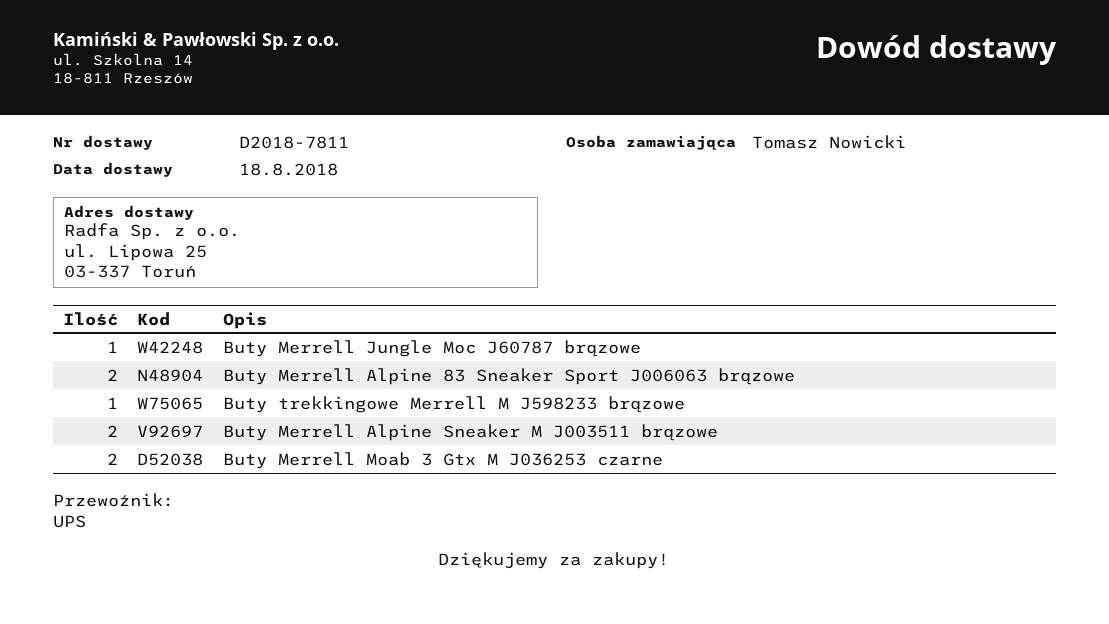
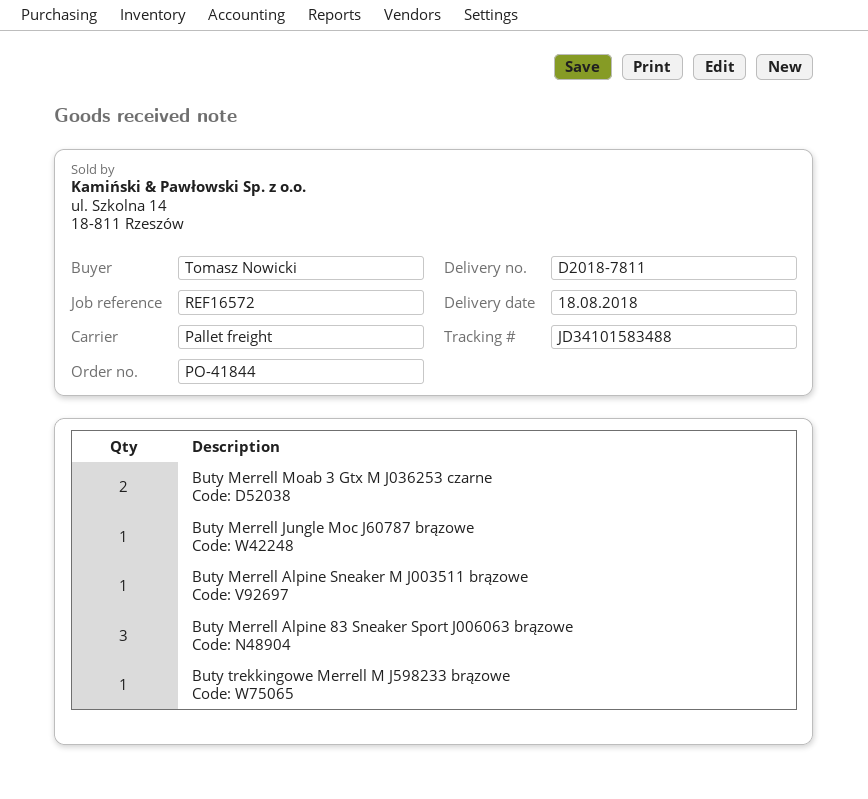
shipping method: UPS -> pallet freight
Buty Merrell Alpine 83 Sneaker Sport J006063 brązowe: 2 -> 3
Buty Merrell Alpine Sneaker M J003511 brązowe: 2 -> 1

